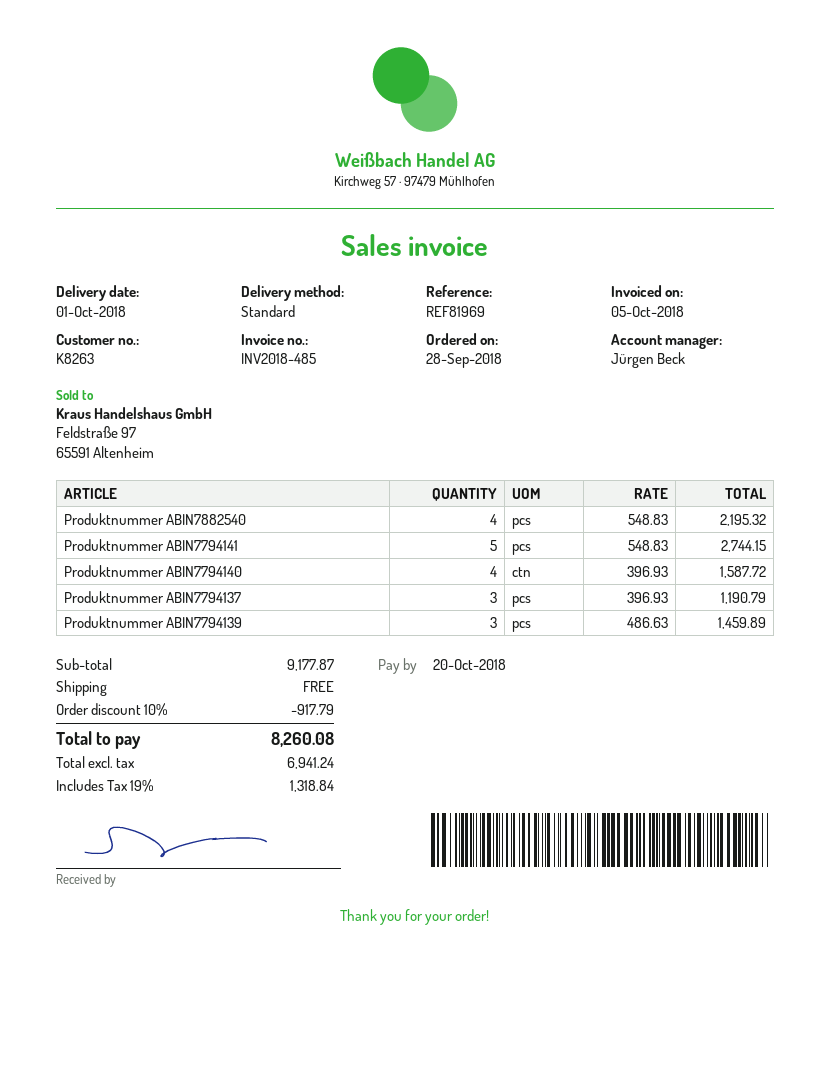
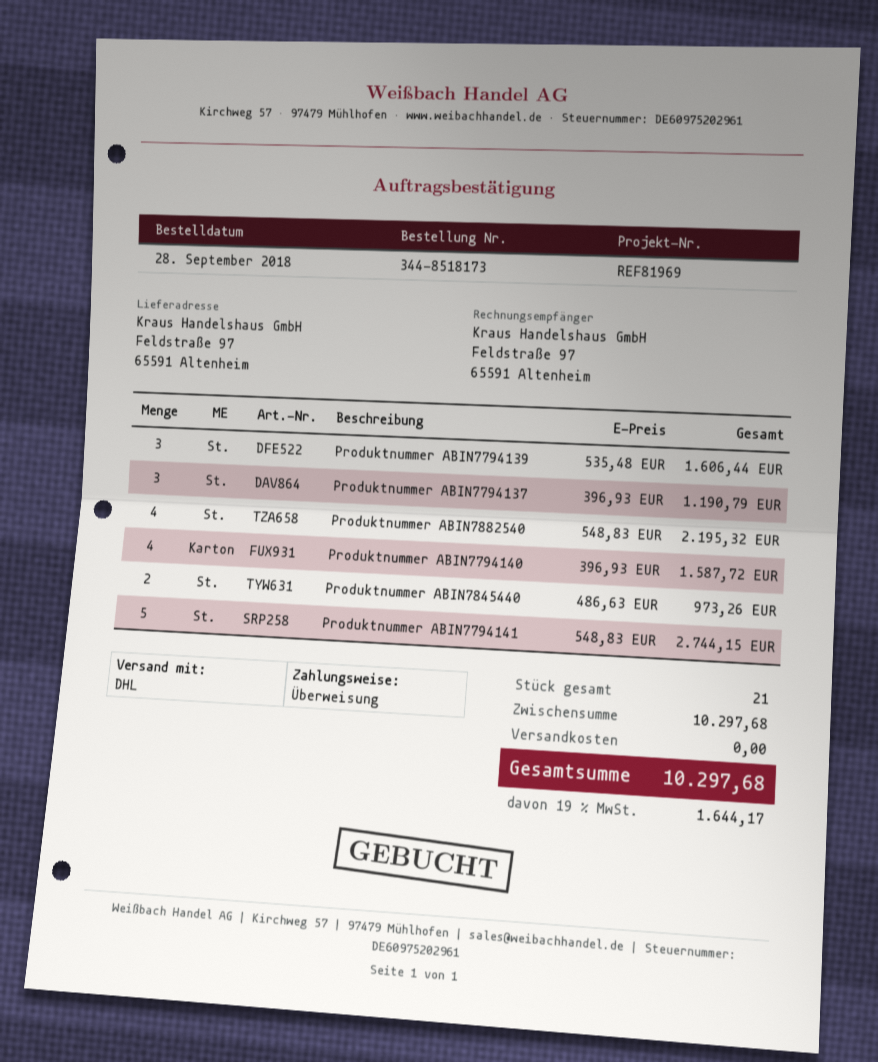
shipping method: standard -> DHL
Produktnummer ABIN7794139: 3 x 486.63 = 1459.89 -> 3 x 535.48 = 1606.44
Produktnummer ABIN7845440: none -> 2 x 486.63 = 973.26
subtotal: 9177.87 -> 10297.68
discount: 10% = 917.79 -> none
tax: 19% = 1318.84 -> 19% = 1644.17
total: 8260.08 -> 10297.68

